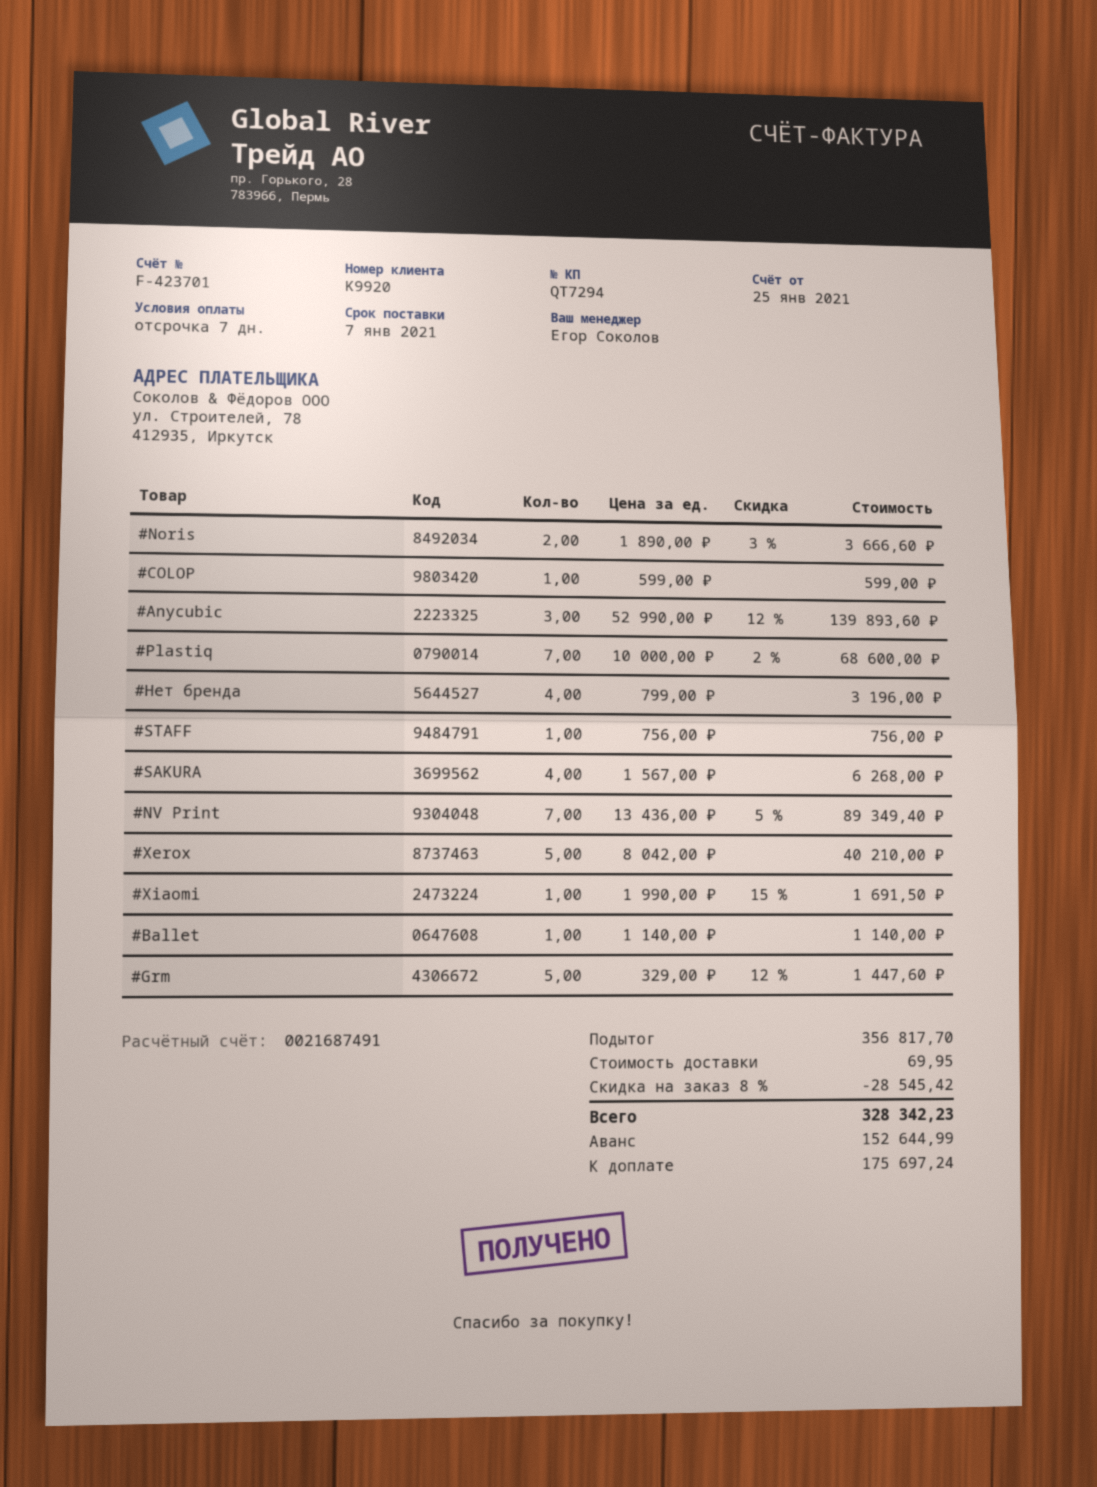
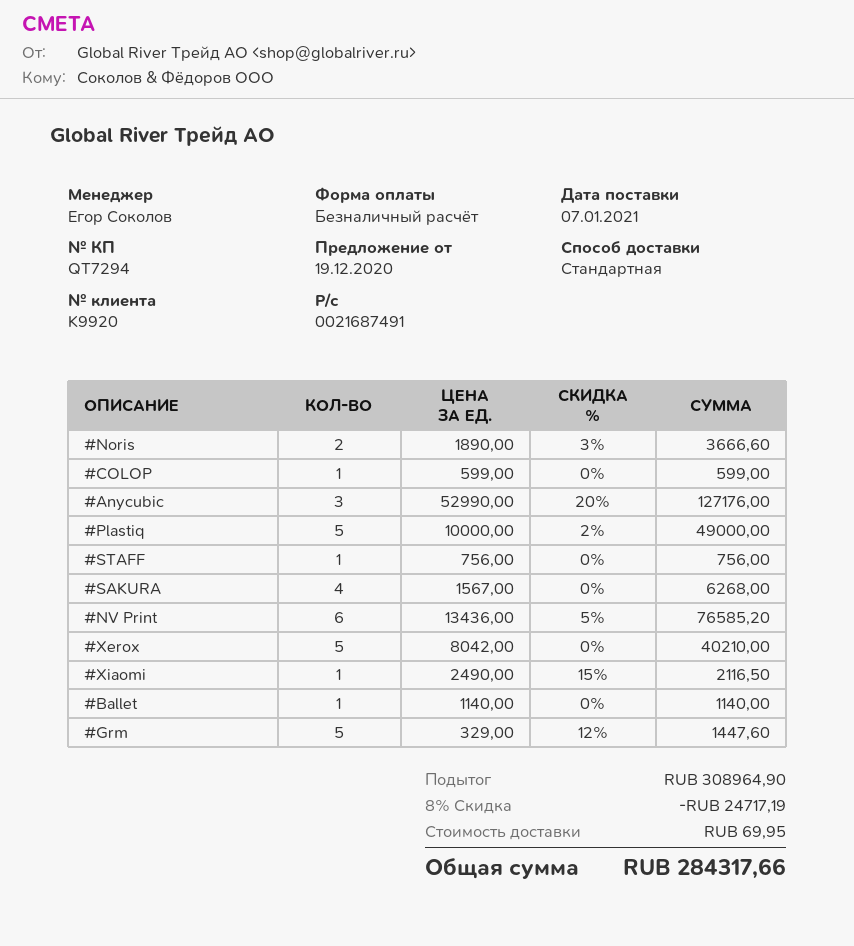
#Anycubic: 3 x 52990.00 - 12% = 139893.60 -> 3 x 52990.00 - 20% = 127176.00
#Plastiq: 7 x 10000.00 - 2% = 68600.00 -> 5 x 10000.00 - 2% = 49000.00
#Нет бренда: 4 x 799.00 = 3196.00 -> none
#NV Print: 7 x 13436.00 - 5% = 89349.40 -> 6 x 13436.00 - 5% = 76585.20
#Xiaomi: 1 x 1990.00 - 15% = 1691.50 -> 1 x 2490.00 - 15% = 2116.50
subtotal: 356817.70 -> 308964.90
discount: 8% = 28545.42 -> 8% = 24717.19
total: 328342.23 -> 284317.66

